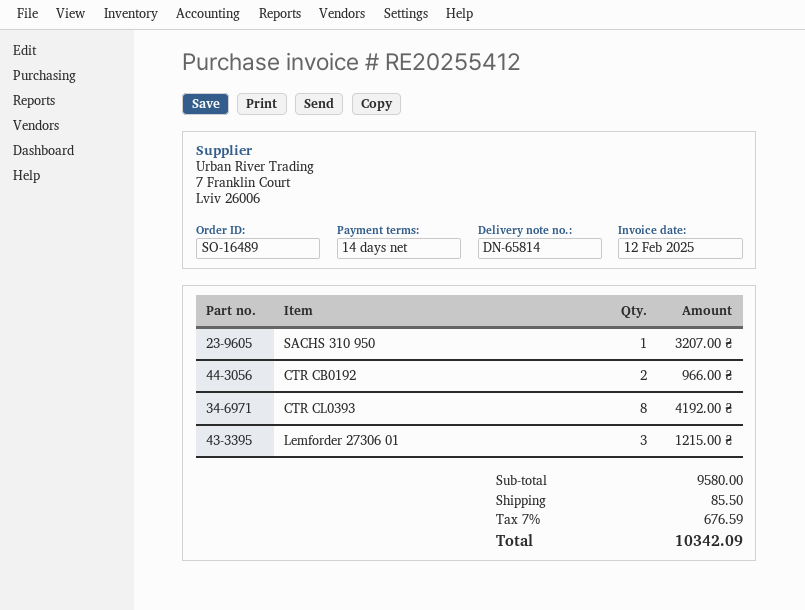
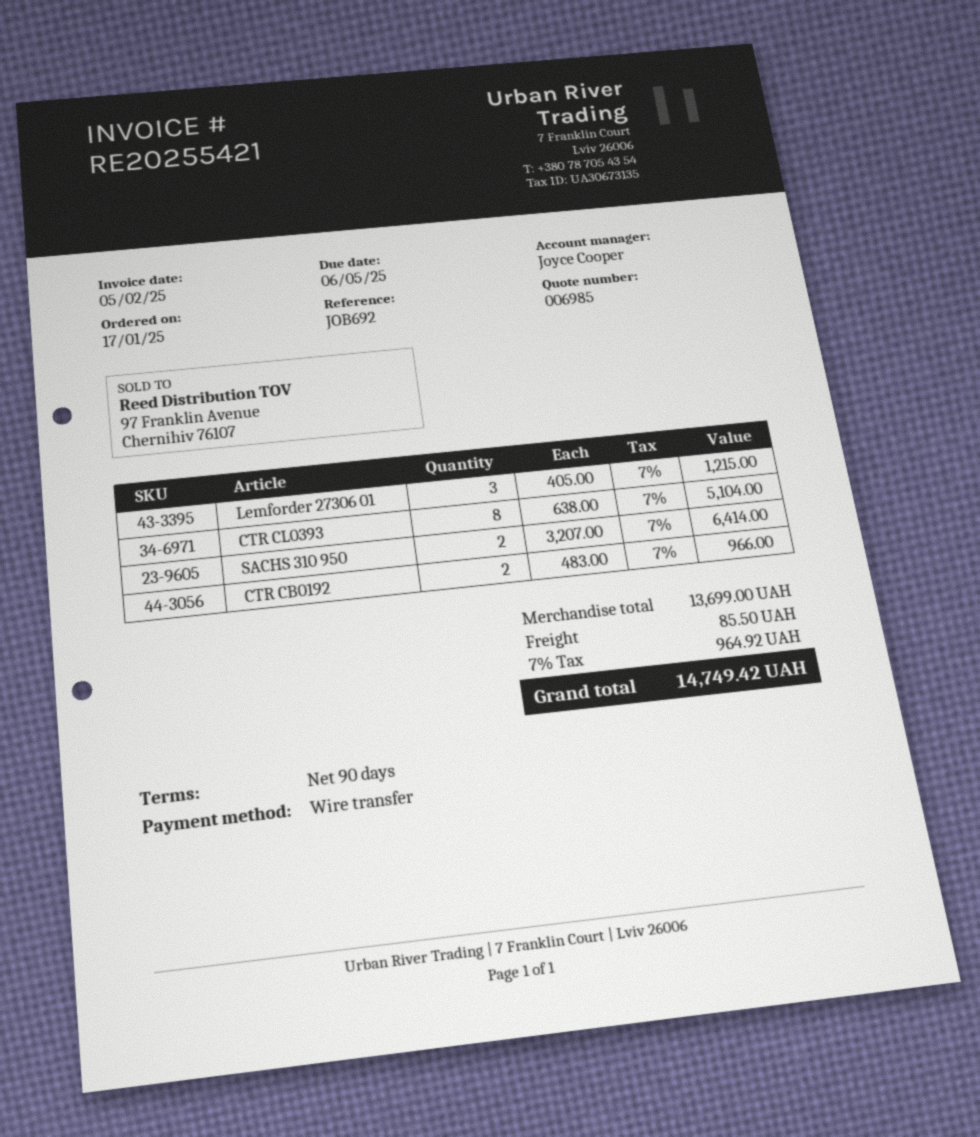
invoice number: RE20255412 -> RE20255421
invoice date: 2025-02-12 -> 2025-02-05
payment terms: 14 days -> 90 days
SACHS 310 950: 1 for 3207.00 -> 2 for 6414.00
CTR CL0393: 8 for 4192.00 -> 8 for 5104.00
subtotal: 9580.00 -> 13699.00
tax: 7% = 676.59 -> 7% = 964.92
total: 10342.09 -> 14749.42

